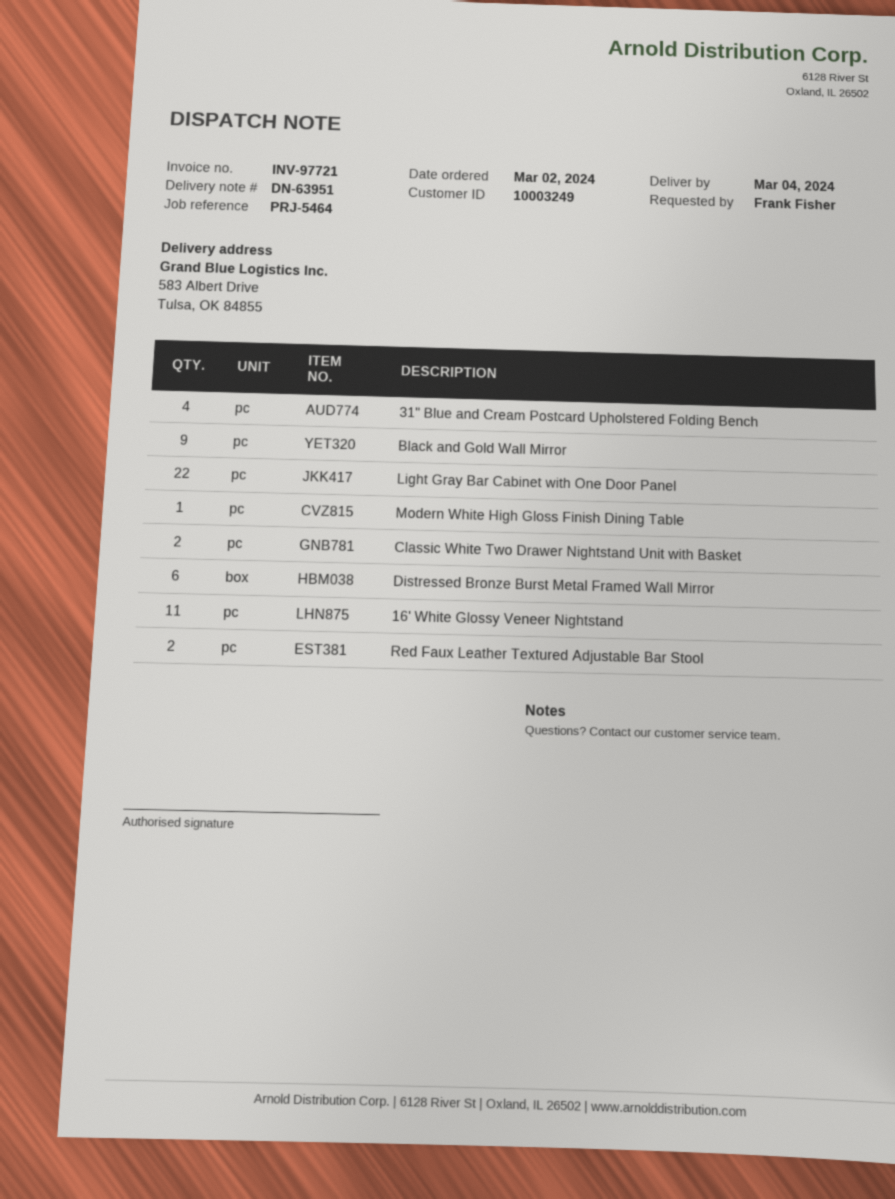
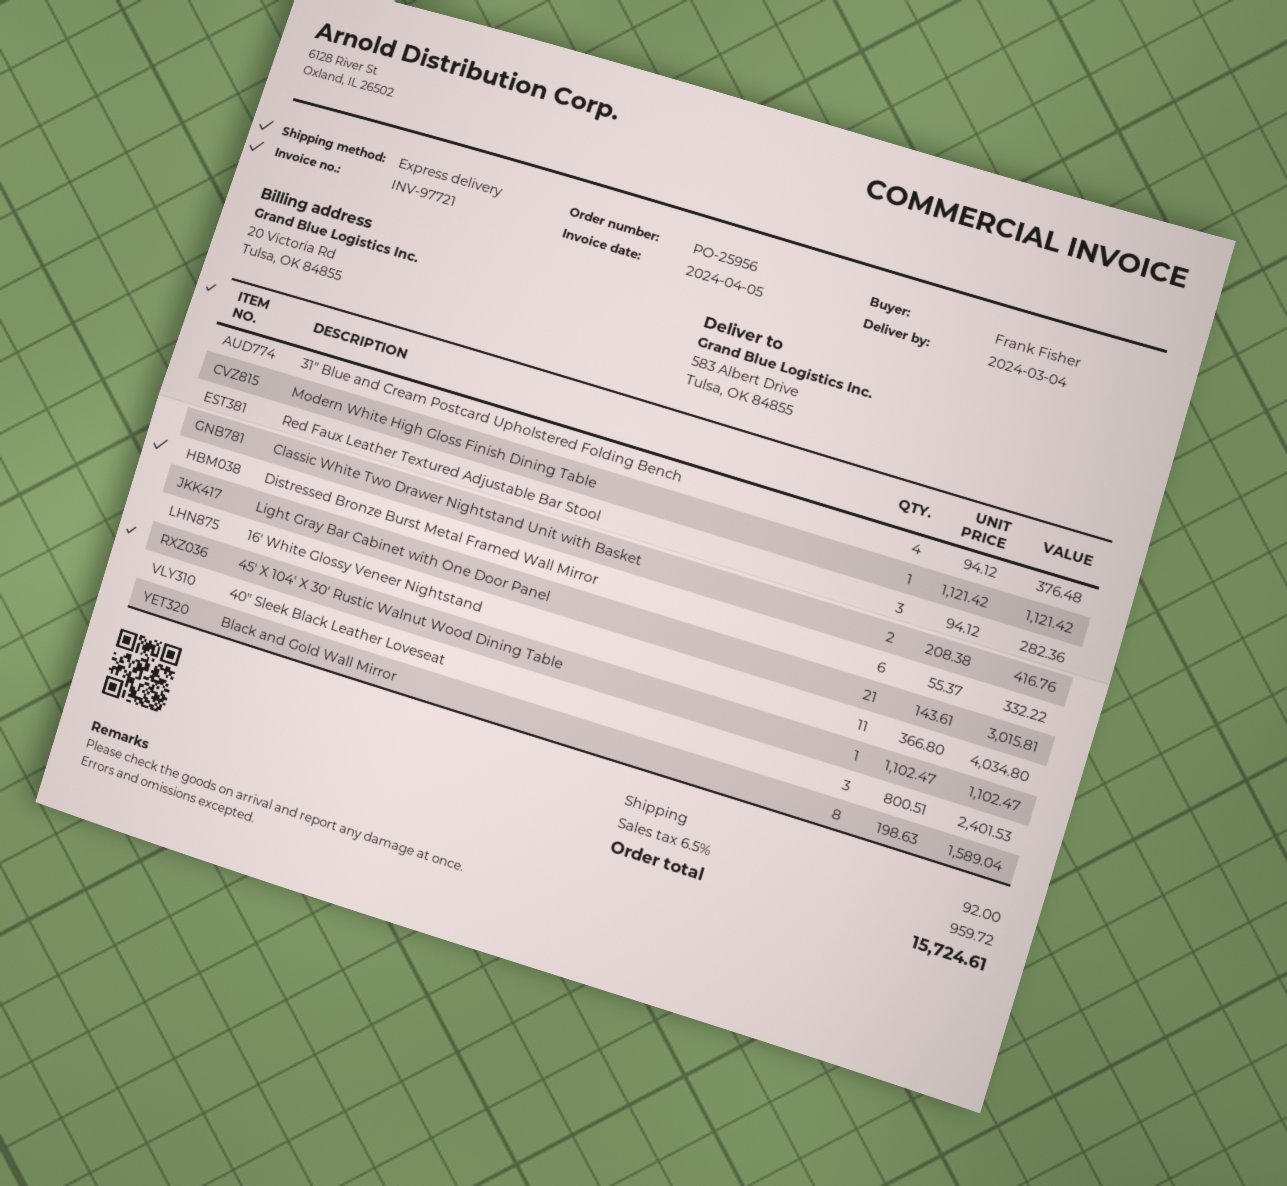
Black and Gold Wall Mirror: 9 -> 8
Light Gray Bar Cabinet with One Door Panel: 22 -> 21
Red Faux Leather Textured Adjustable Bar Stool: 2 -> 3
45' X 104' X 30' Rustic Walnut Wood Dining Table: none -> 1
40" Sleek Black Leather Loveseat: none -> 3

